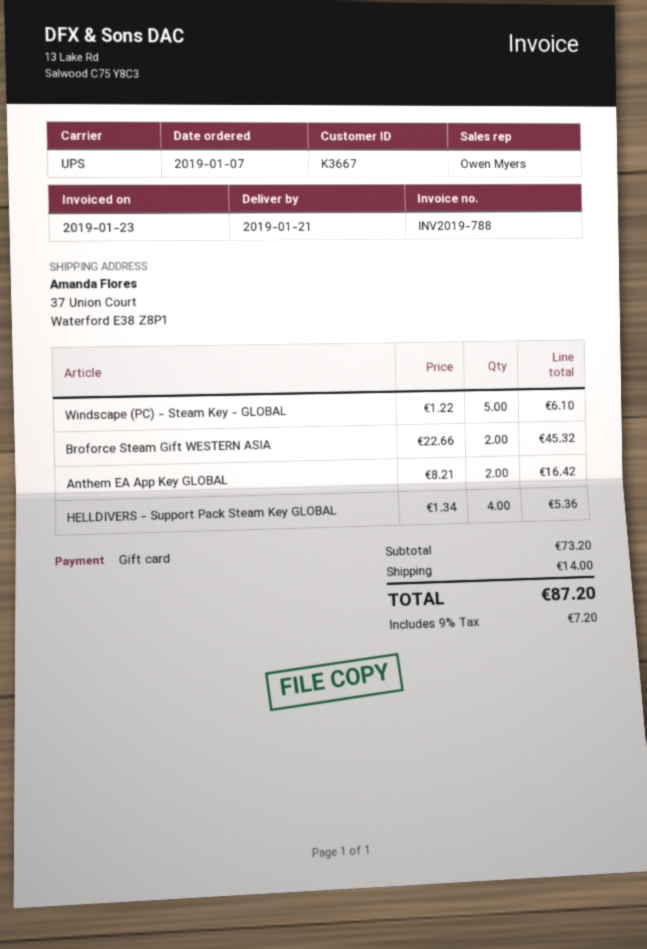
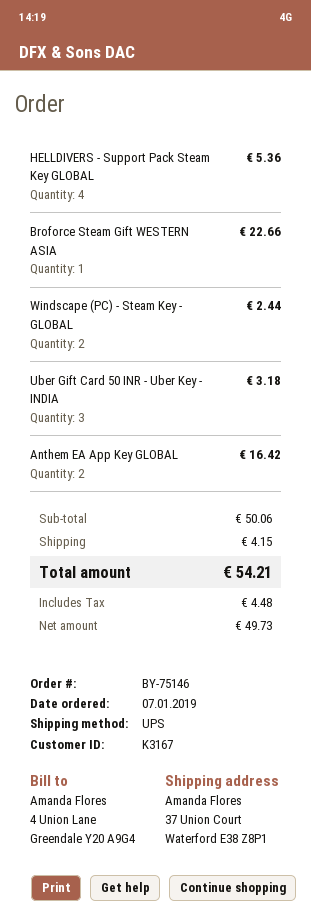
customer number: K3667 -> K3167
Windscape (PC) - Steam Key - GLOBAL: 5 for 6.10 -> 2 for 2.44
Broforce Steam Gift WESTERN ASIA: 2 for 45.32 -> 1 for 22.66
Uber Gift Card 50 INR - Uber Key - INDIA: none -> 3 for 3.18
subtotal: 73.20 -> 50.06
shipping: 14.00 -> 4.15
tax: 7.20 -> 4.48
total: 87.20 -> 54.21

